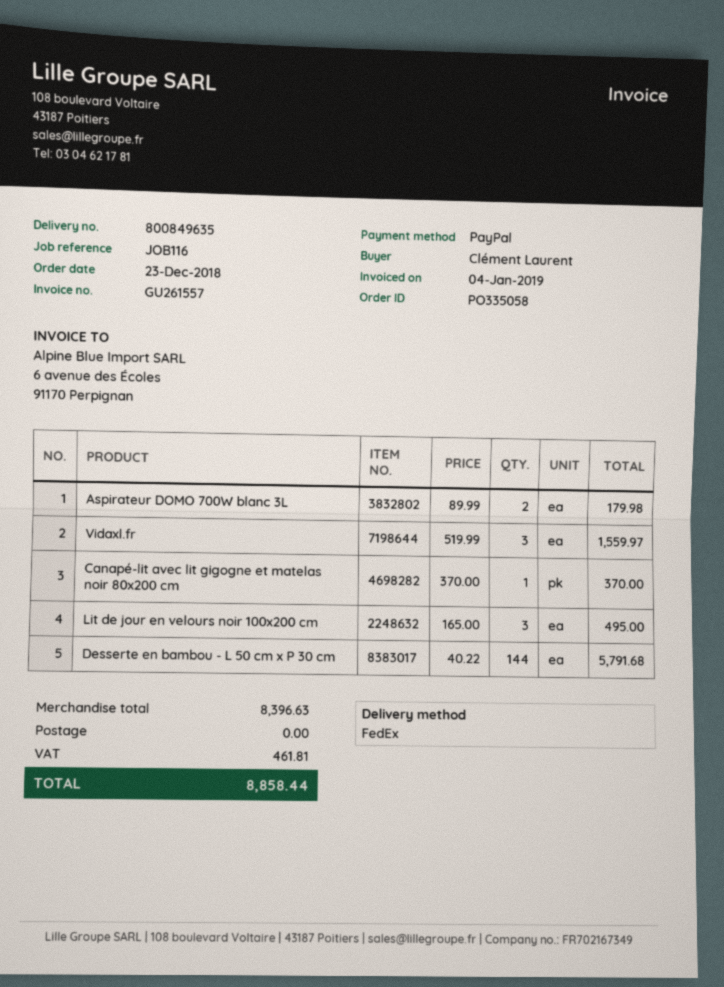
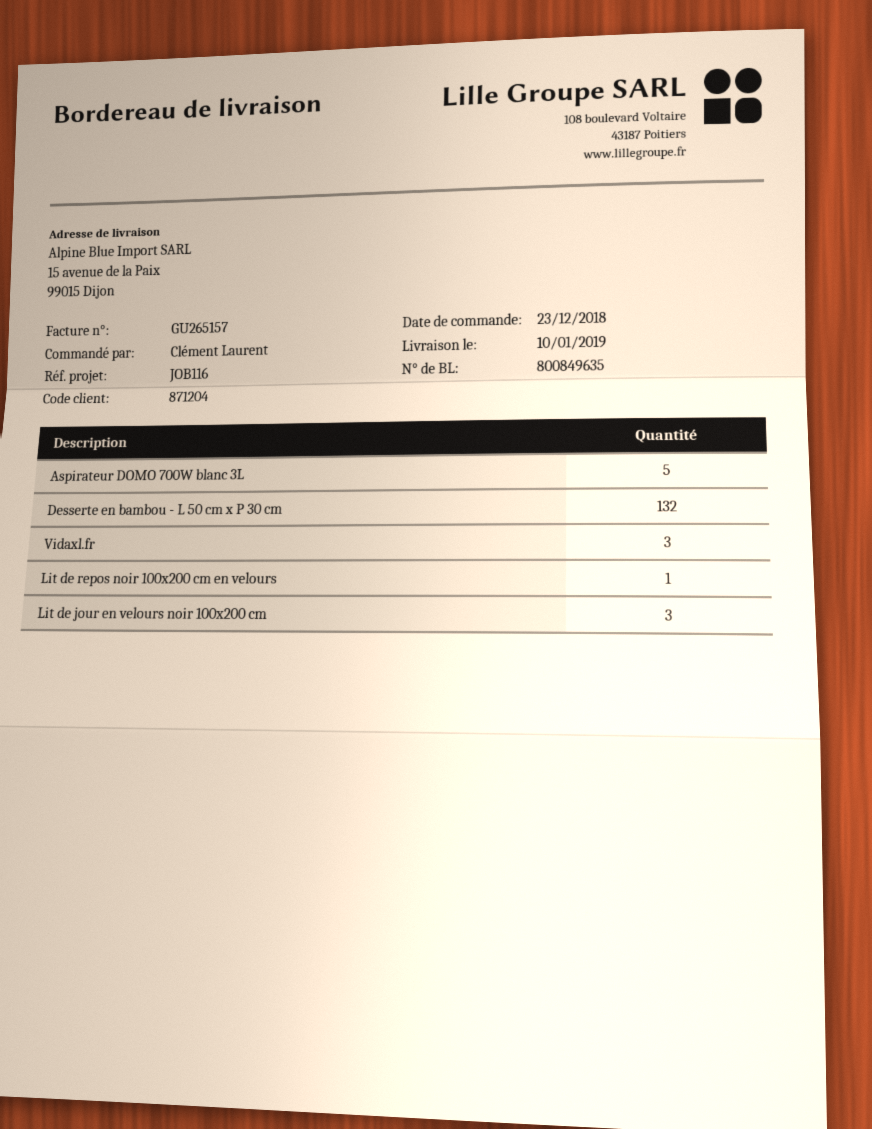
invoice number: GU261557 -> GU265157
Aspirateur DOMO 700W blanc 3L: 2 -> 5
Canapé-lit avec lit gigogne et matelas noir 80x200 cm: 1 -> none
Desserte en bambou - L 50 cm x P 30 cm: 144 -> 132
Lit de repos noir 100x200 cm en velours: none -> 1

